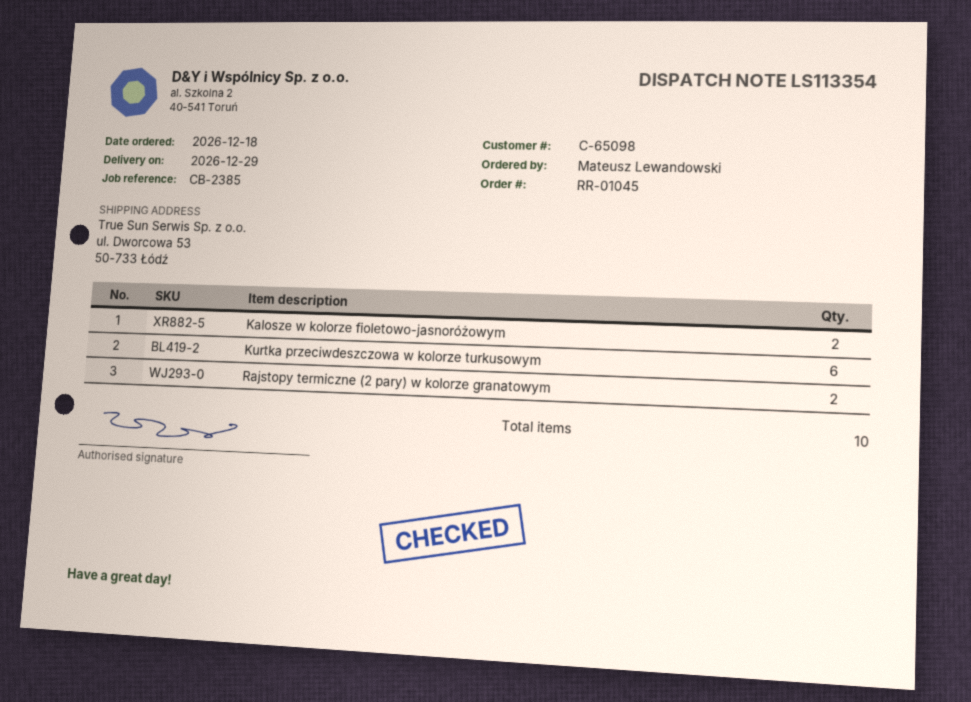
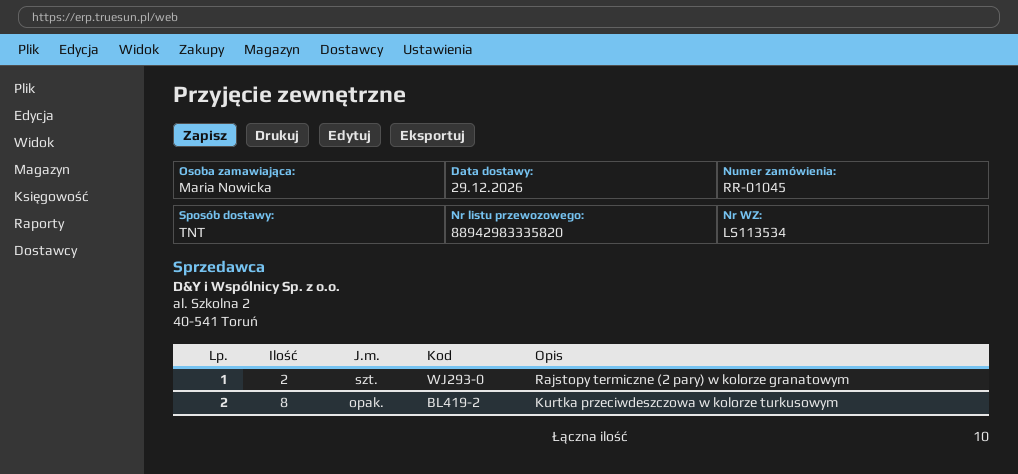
delivery note number: LS113354 -> LS113534
ordered by: Mateusz Lewandowski -> Maria Nowicka
Kalosze w kolorze fioletowo-jasnoróżowym: 2 -> none
Kurtka przeciwdeszczowa w kolorze turkusowym: 6 -> 8

